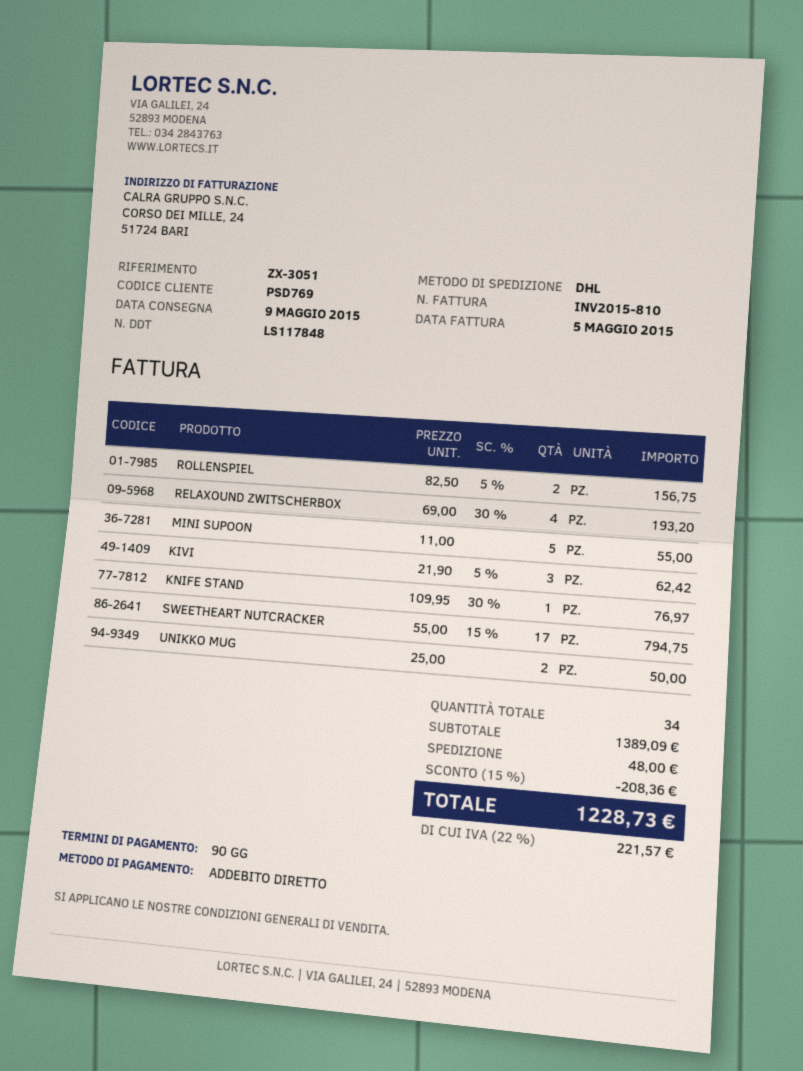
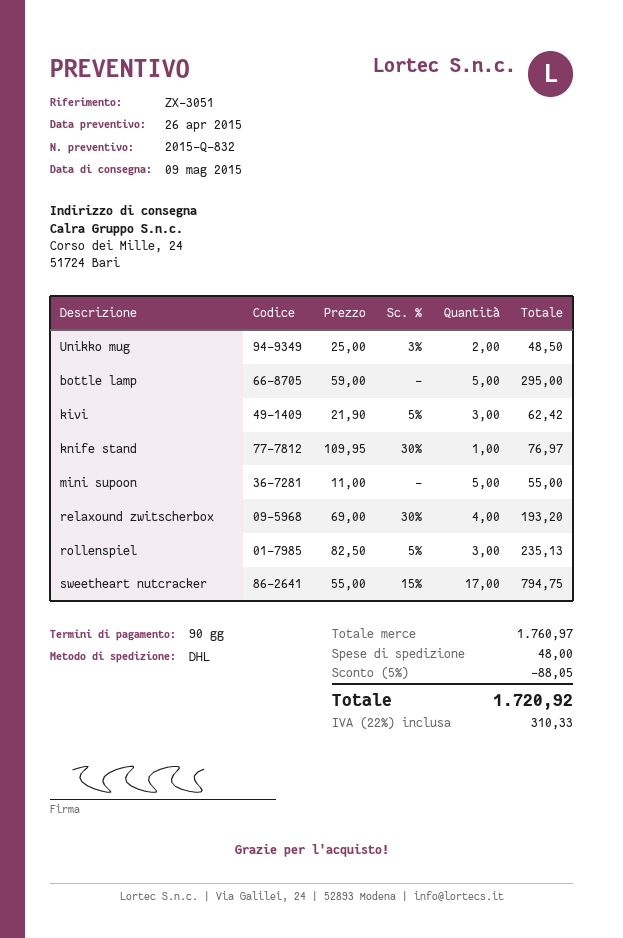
ROLLENSPIEL: 2 x 82.50 - 5% = 156.75 -> 3 x 82.50 - 5% = 235.13
UNIKKO MUG: 2 x 25.00 = 50.00 -> 2 x 25.00 - 3% = 48.50
bottle lamp: none -> 5 x 59.00 = 295.00
subtotal: 1389.09 -> 1760.97
discount: 15% = 208.36 -> 5% = 88.05
tax: 22% = 221.57 -> 22% = 310.33
total: 1228.73 -> 1720.92

